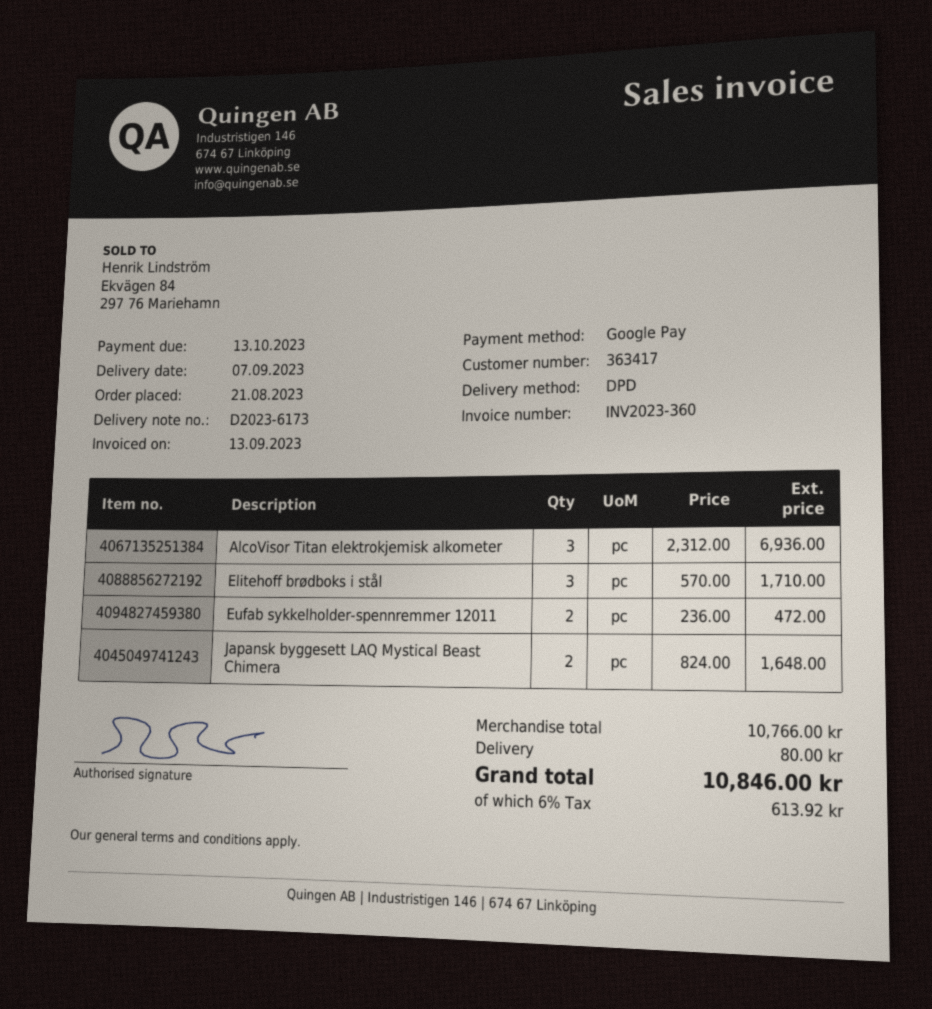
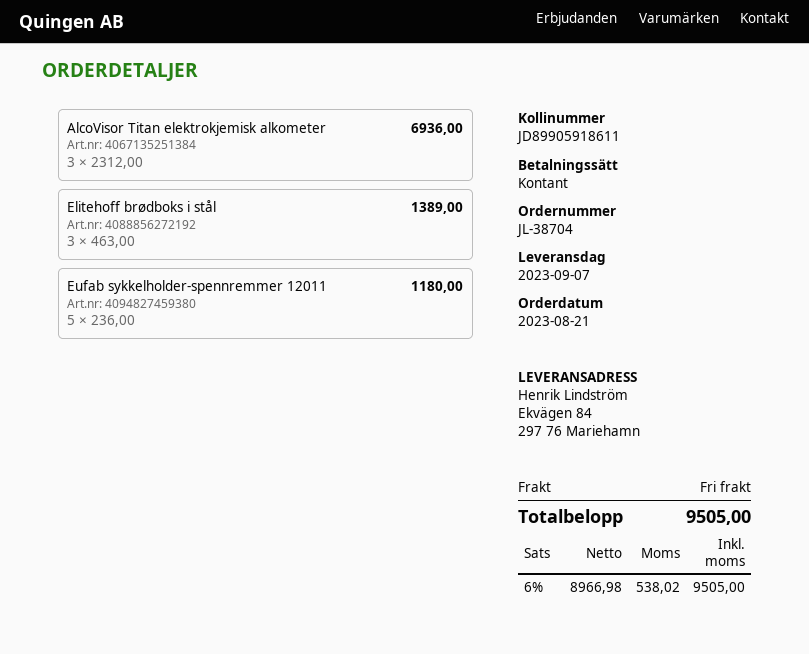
payment method: Google Pay -> cash
Elitehoff brødboks i stål: 3 x 570.00 = 1710.00 -> 3 x 463.00 = 1389.00
Eufab sykkelholder-spennremmer 12011: 2 x 236.00 = 472.00 -> 5 x 236.00 = 1180.00
Japansk byggesett LAQ Mystical Beast Chimera: 2 x 824.00 = 1648.00 -> none
shipping: 80.00 -> 0.00
tax: 6% = 613.92 -> 6% = 538.02
total: 10846.00 -> 9505.00

